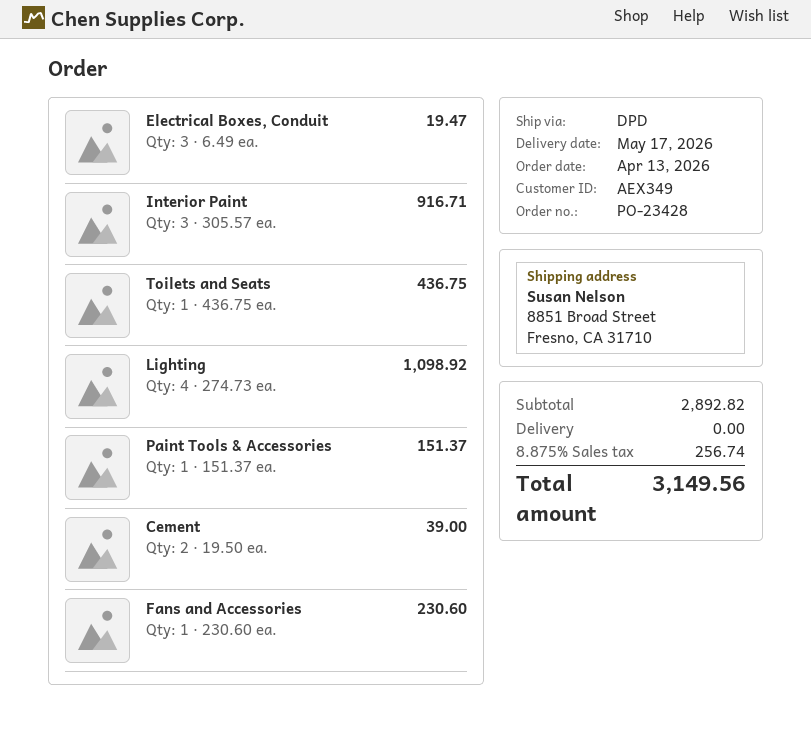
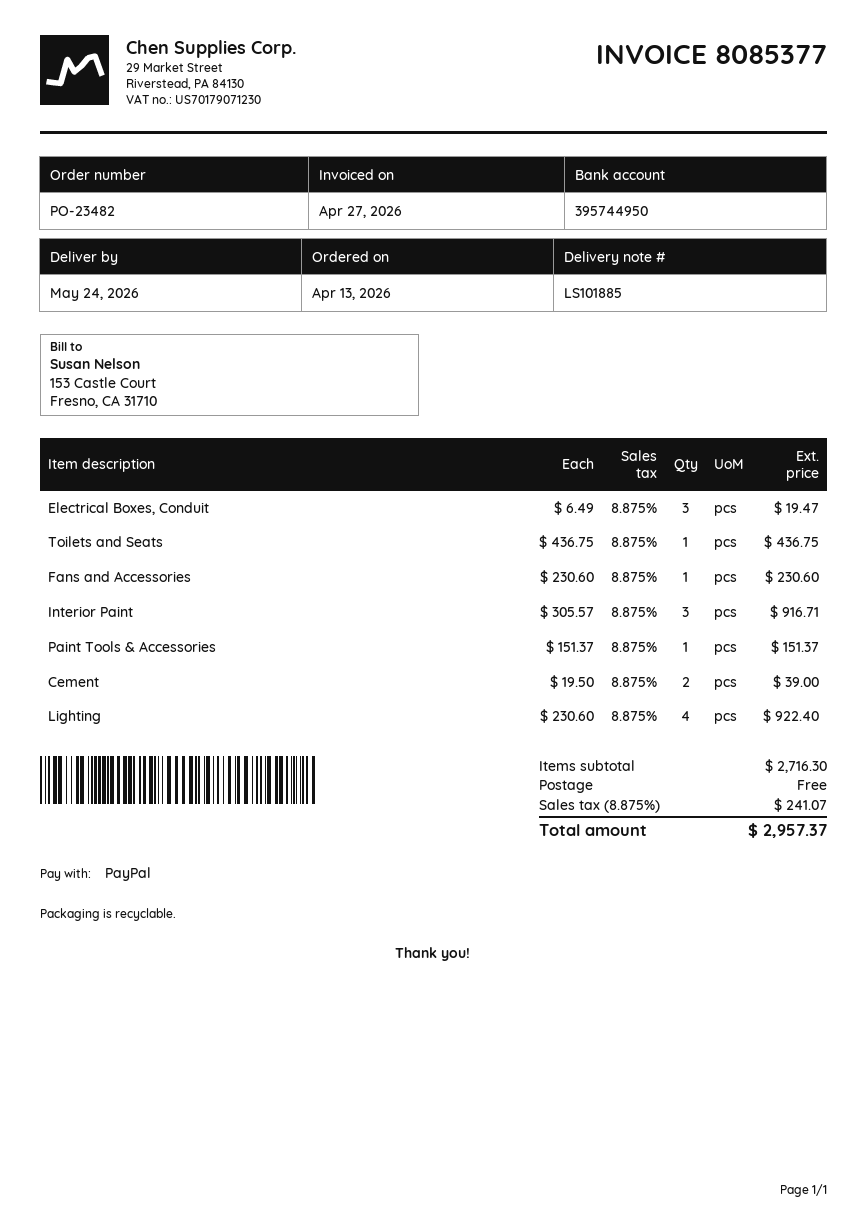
order number: PO-23428 -> PO-23482
delivery date: 2026-05-17 -> 2026-05-24
Lighting: 4 x 274.73 = 1098.92 -> 4 x 230.60 = 922.40
subtotal: 2892.82 -> 2716.30
tax: 8.875% = 256.74 -> 8.875% = 241.07
total: 3149.56 -> 2957.37

